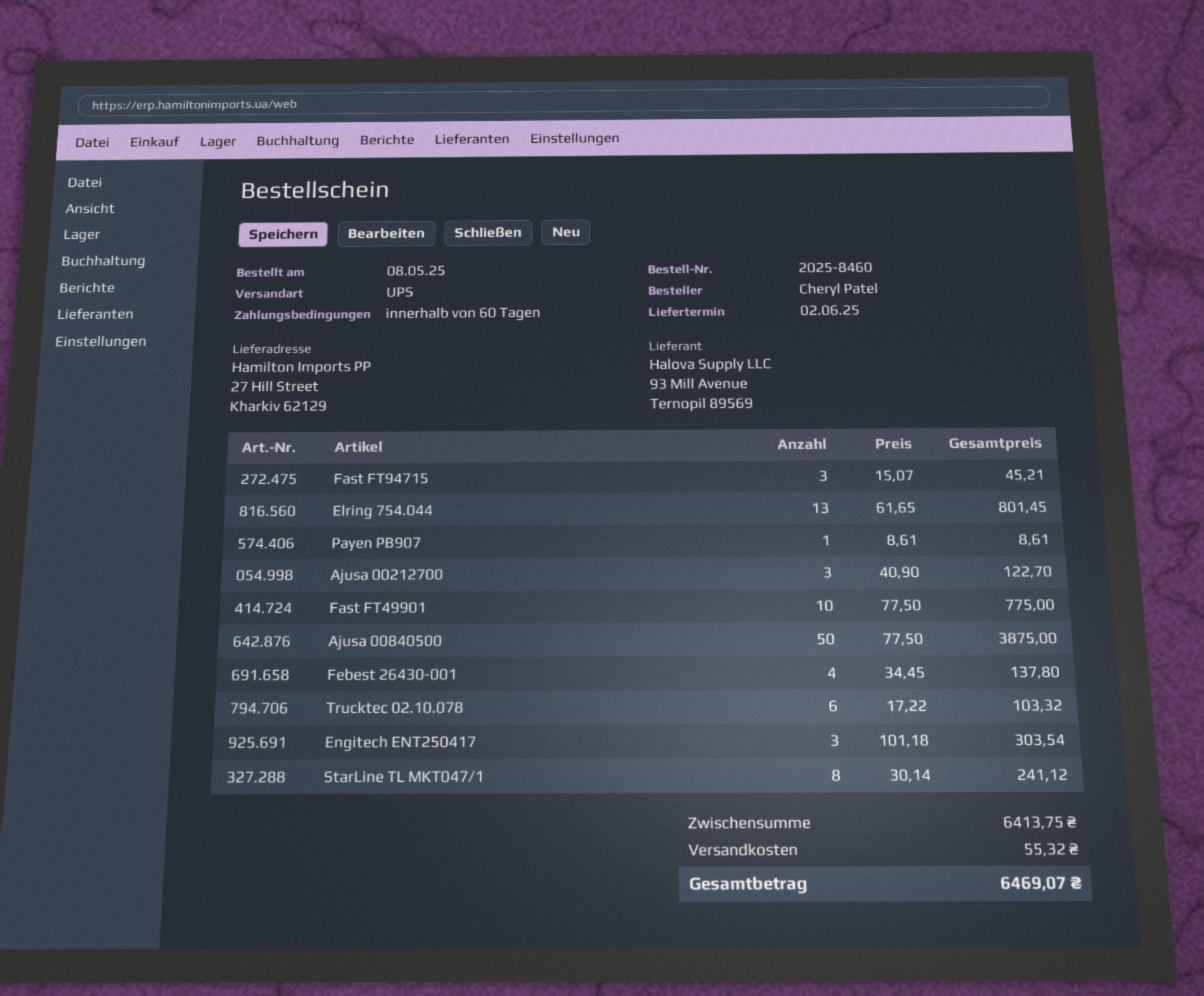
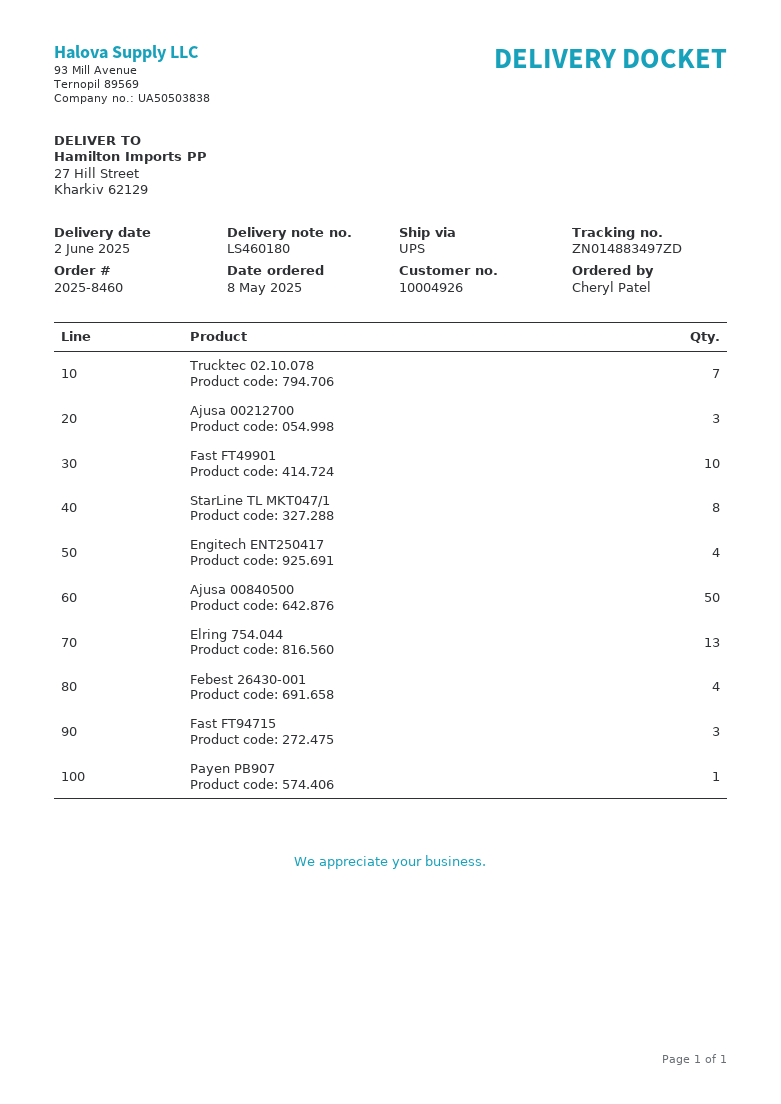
Trucktec 02.10.078: 6 -> 7
Engitech ENT250417: 3 -> 4

